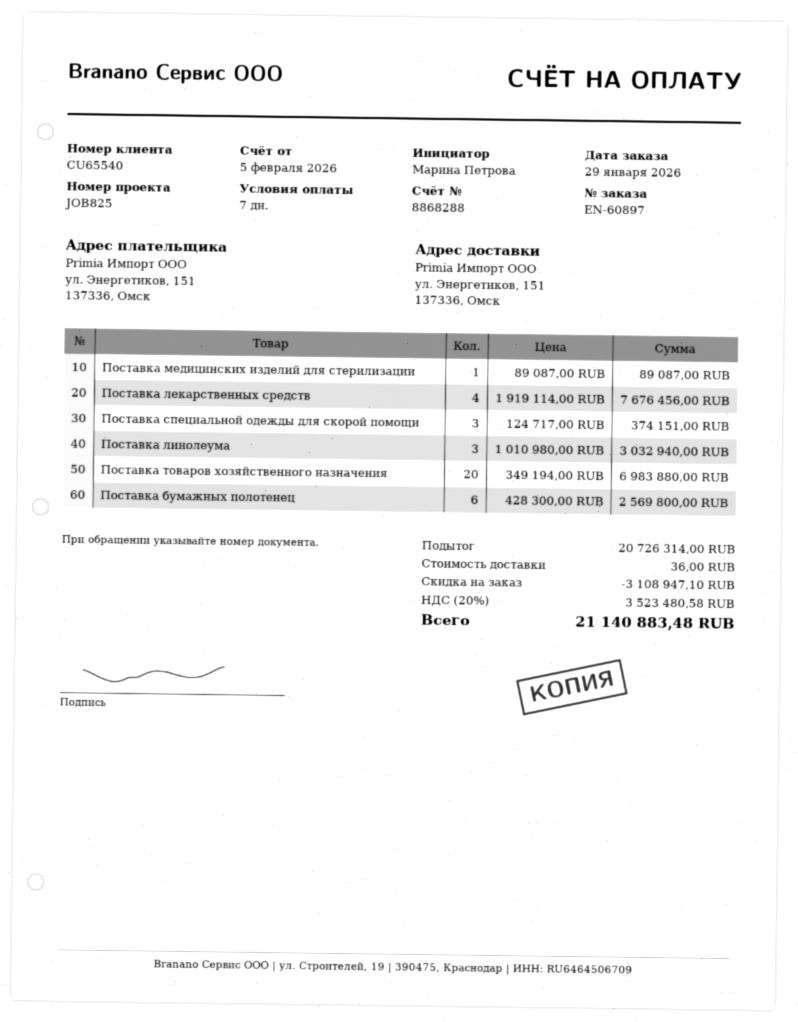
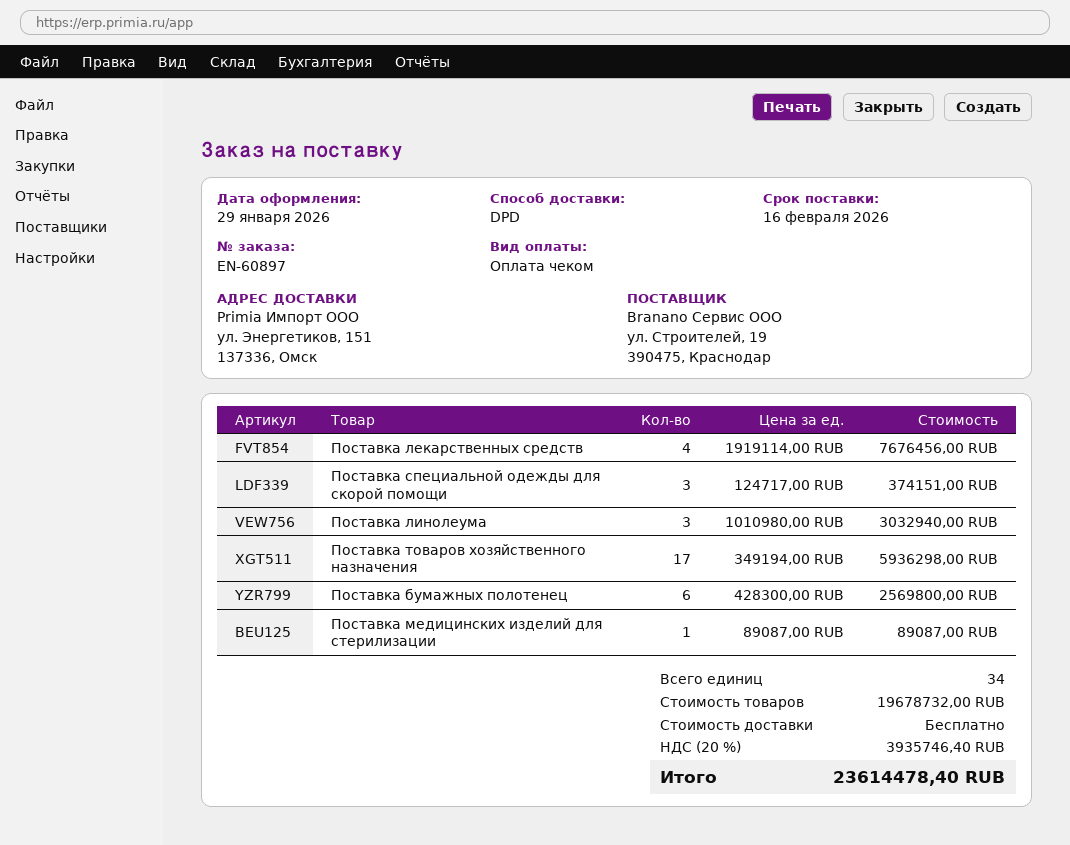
Поставка товаров хозяйственного назначения: 20 x 349194.00 = 6983880.00 -> 17 x 349194.00 = 5936298.00
subtotal: 20726314.00 -> 19678732.00
discount: 3108947.10 -> none
shipping: 36.00 -> 0.00
tax: 20% = 3523480.58 -> 20% = 3935746.40
total: 21140883.48 -> 23614478.40

